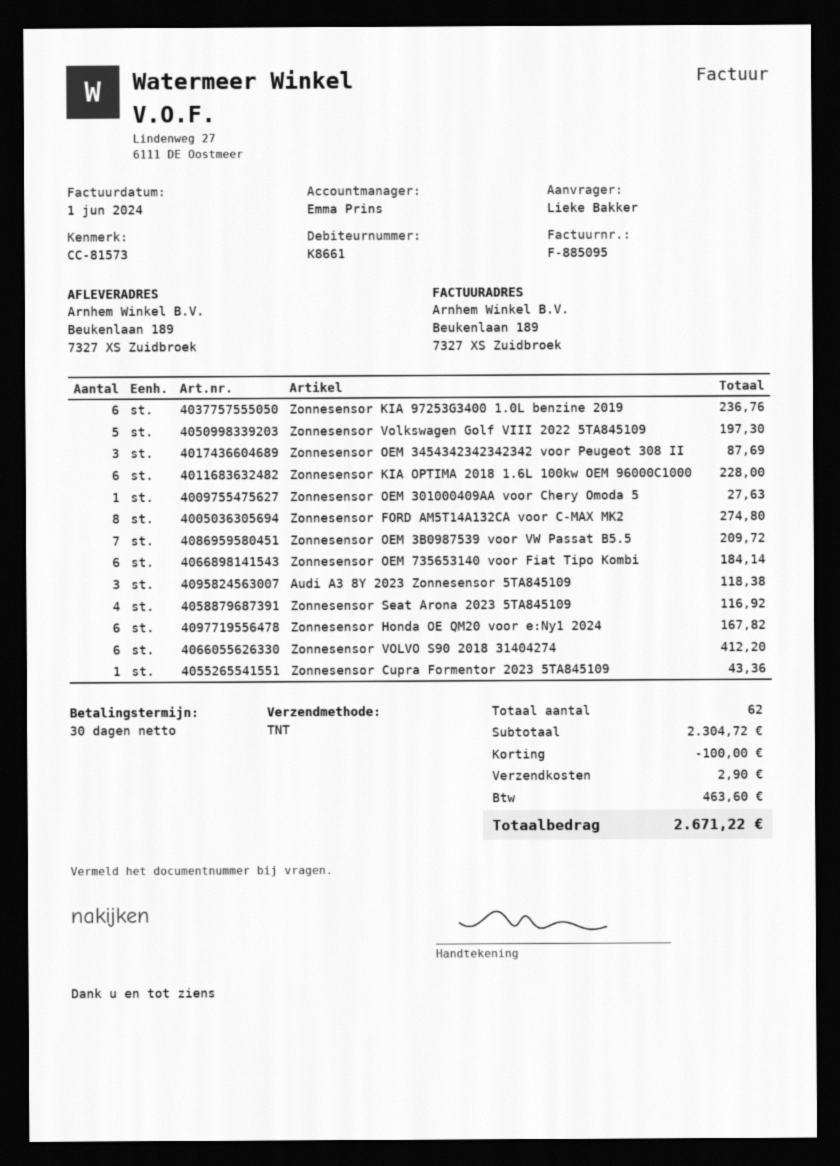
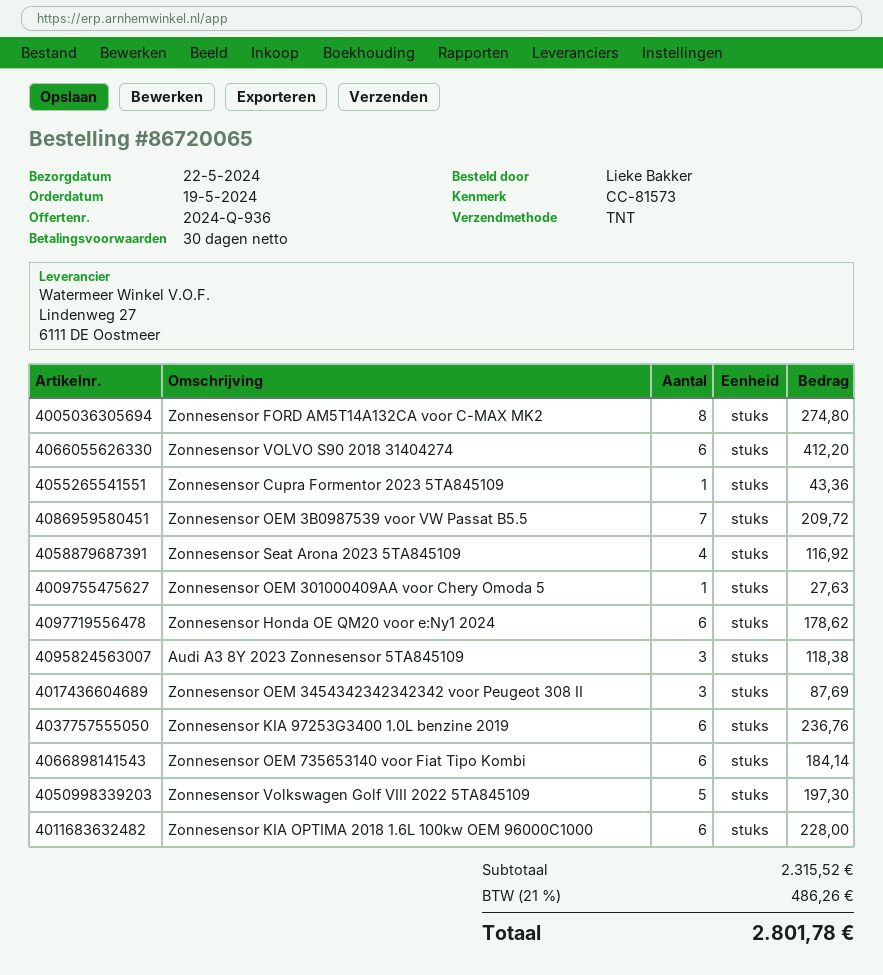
Zonnesensor Honda OE QM20 voor e:Ny1 2024: 6 for 167.82 -> 6 for 178.62
subtotal: 2304.72 -> 2315.52
discount: 100.00 -> none
shipping: 2.90 -> none
tax: 463.60 -> 486.26
total: 2671.22 -> 2801.78

